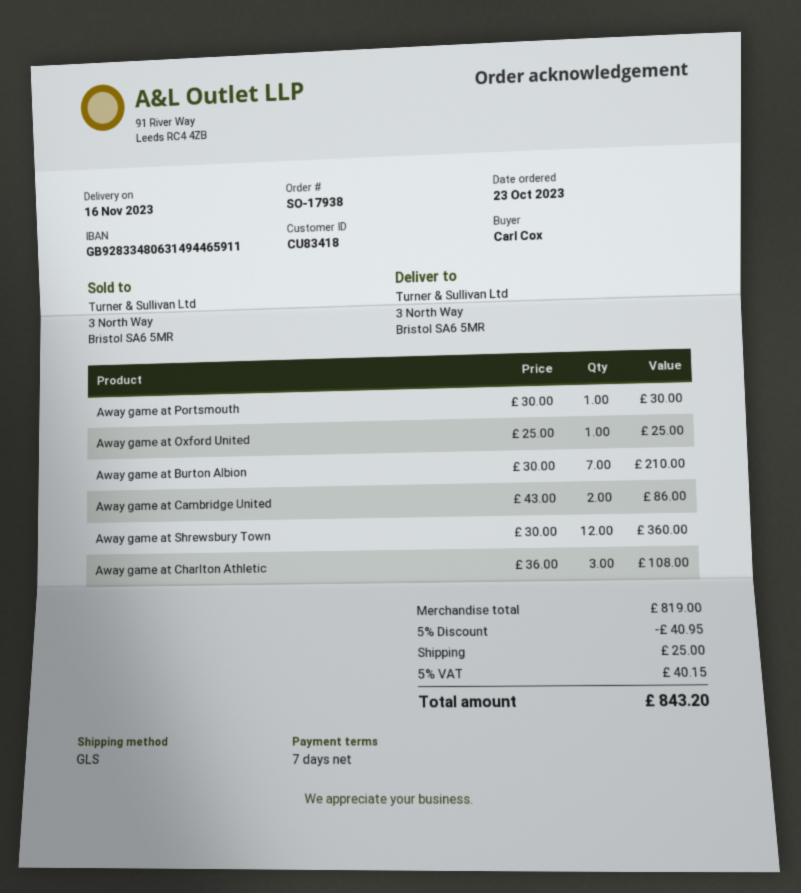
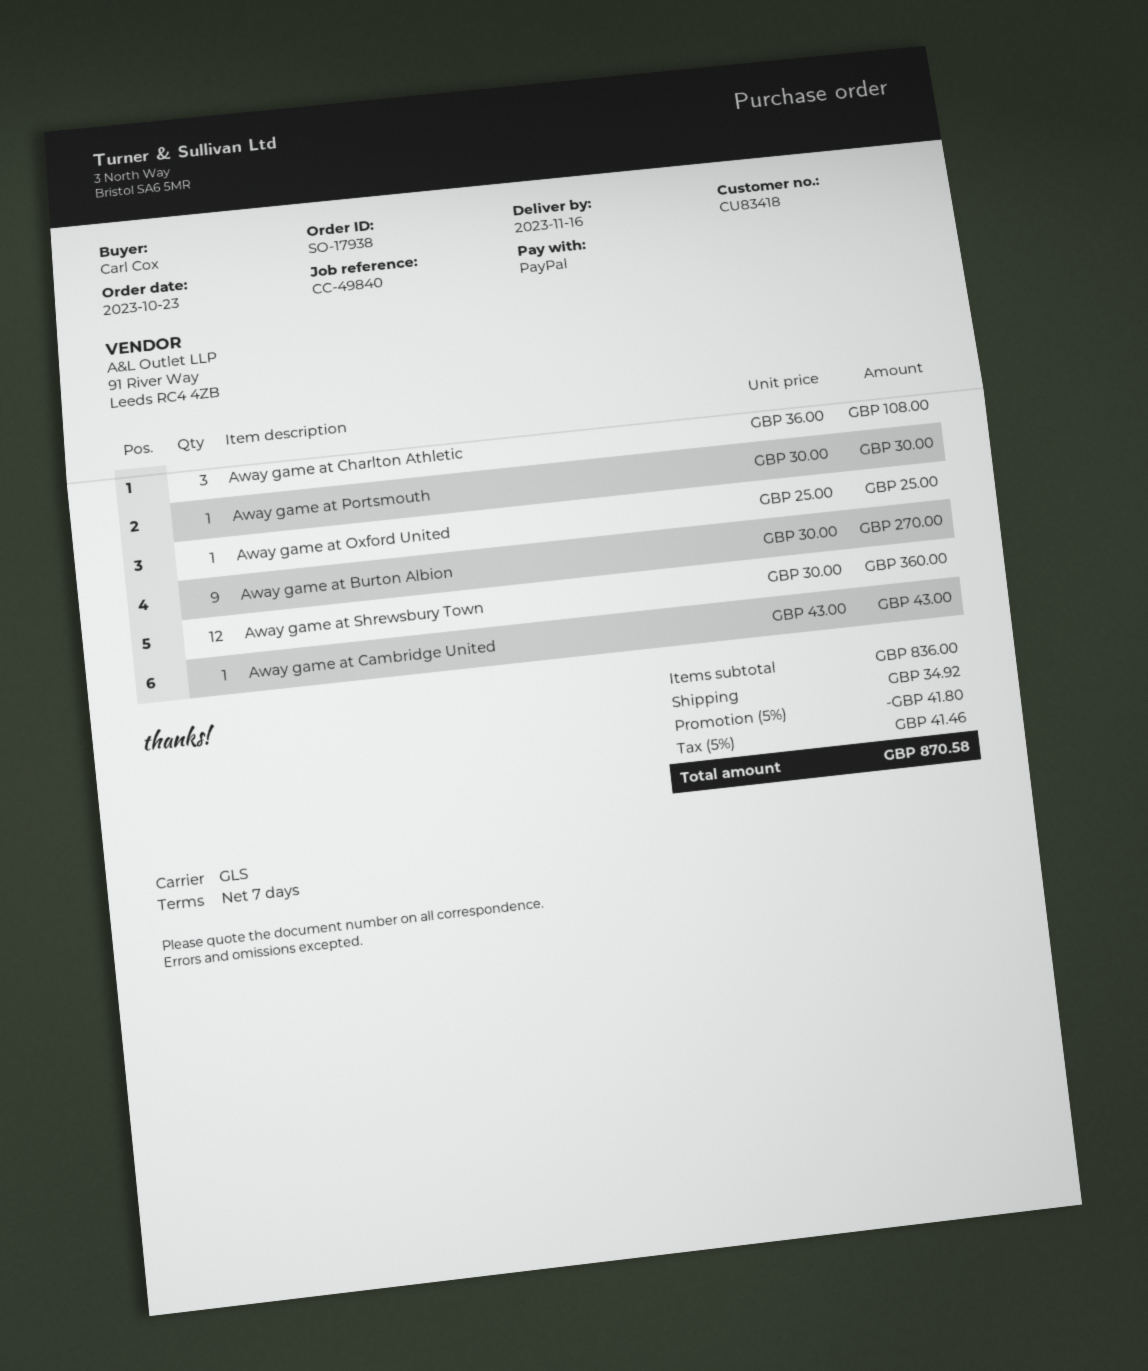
Away game at Burton Albion: 7 x 30.00 = 210.00 -> 9 x 30.00 = 270.00
Away game at Cambridge United: 2 x 43.00 = 86.00 -> 1 x 43.00 = 43.00
subtotal: 819.00 -> 836.00
discount: 5% = 40.95 -> 5% = 41.80
shipping: 25.00 -> 34.92
tax: 5% = 40.15 -> 5% = 41.46
total: 843.20 -> 870.58

